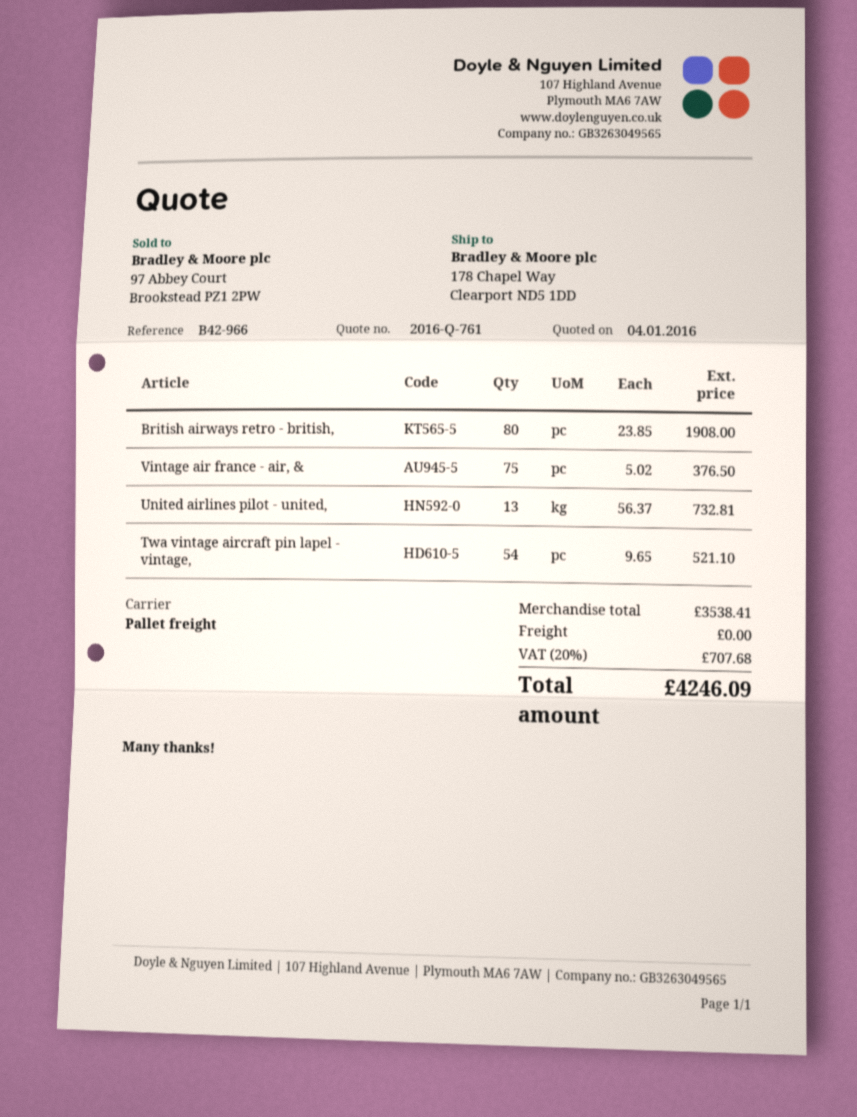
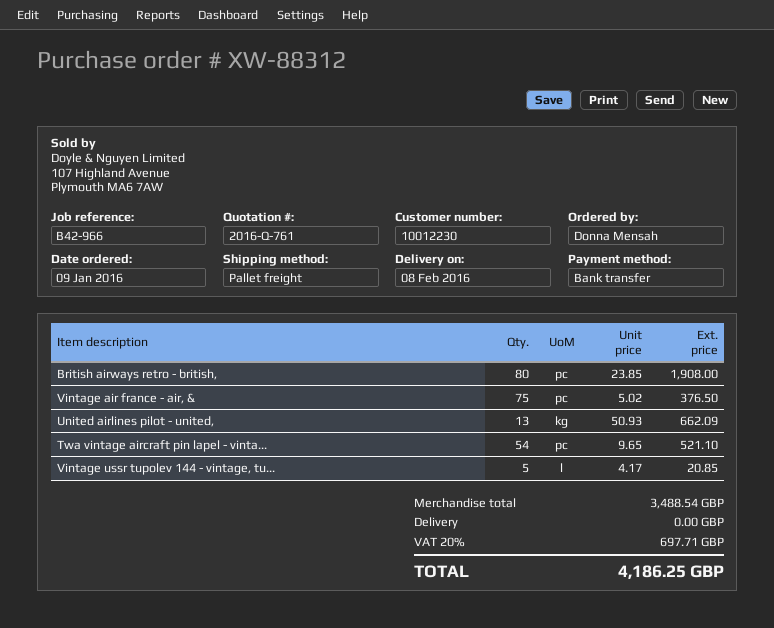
United airlines pilot - united,: 13 x 56.37 = 732.81 -> 13 x 50.93 = 662.09
Vintage ussr tupolev 144 - vintage, tu...: none -> 5 x 4.17 = 20.85
subtotal: 3538.41 -> 3488.54
tax: 20% = 707.68 -> 20% = 697.71
total: 4246.09 -> 4186.25

